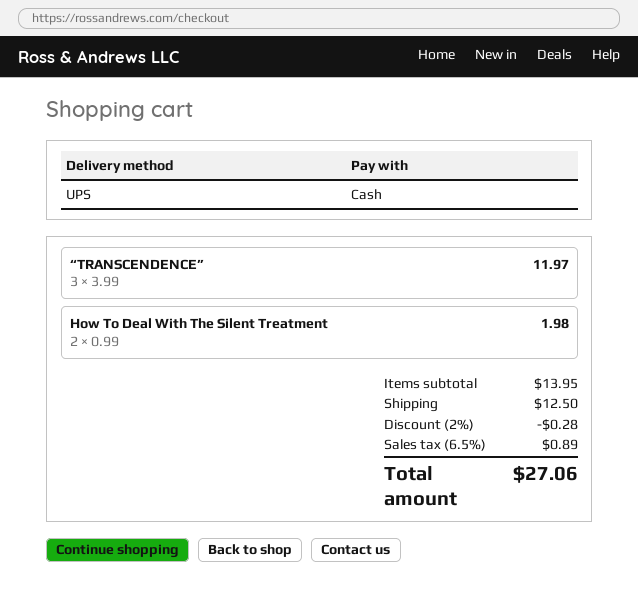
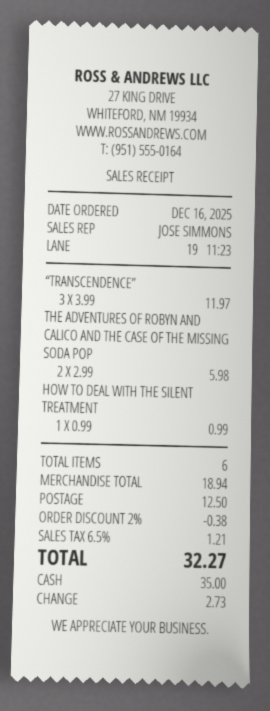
How To Deal With The Silent Treatment: 2 x 0.99 = 1.98 -> 1 x 0.99 = 0.99
THE ADVENTURES OF ROBYN AND CALICO AND THE CASE OF THE MISSING SODA POP: none -> 2 x 2.99 = 5.98
subtotal: 13.95 -> 18.94
discount: 2% = 0.28 -> 2% = 0.38
tax: 6.5% = 0.89 -> 6.5% = 1.21
total: 27.06 -> 32.27

